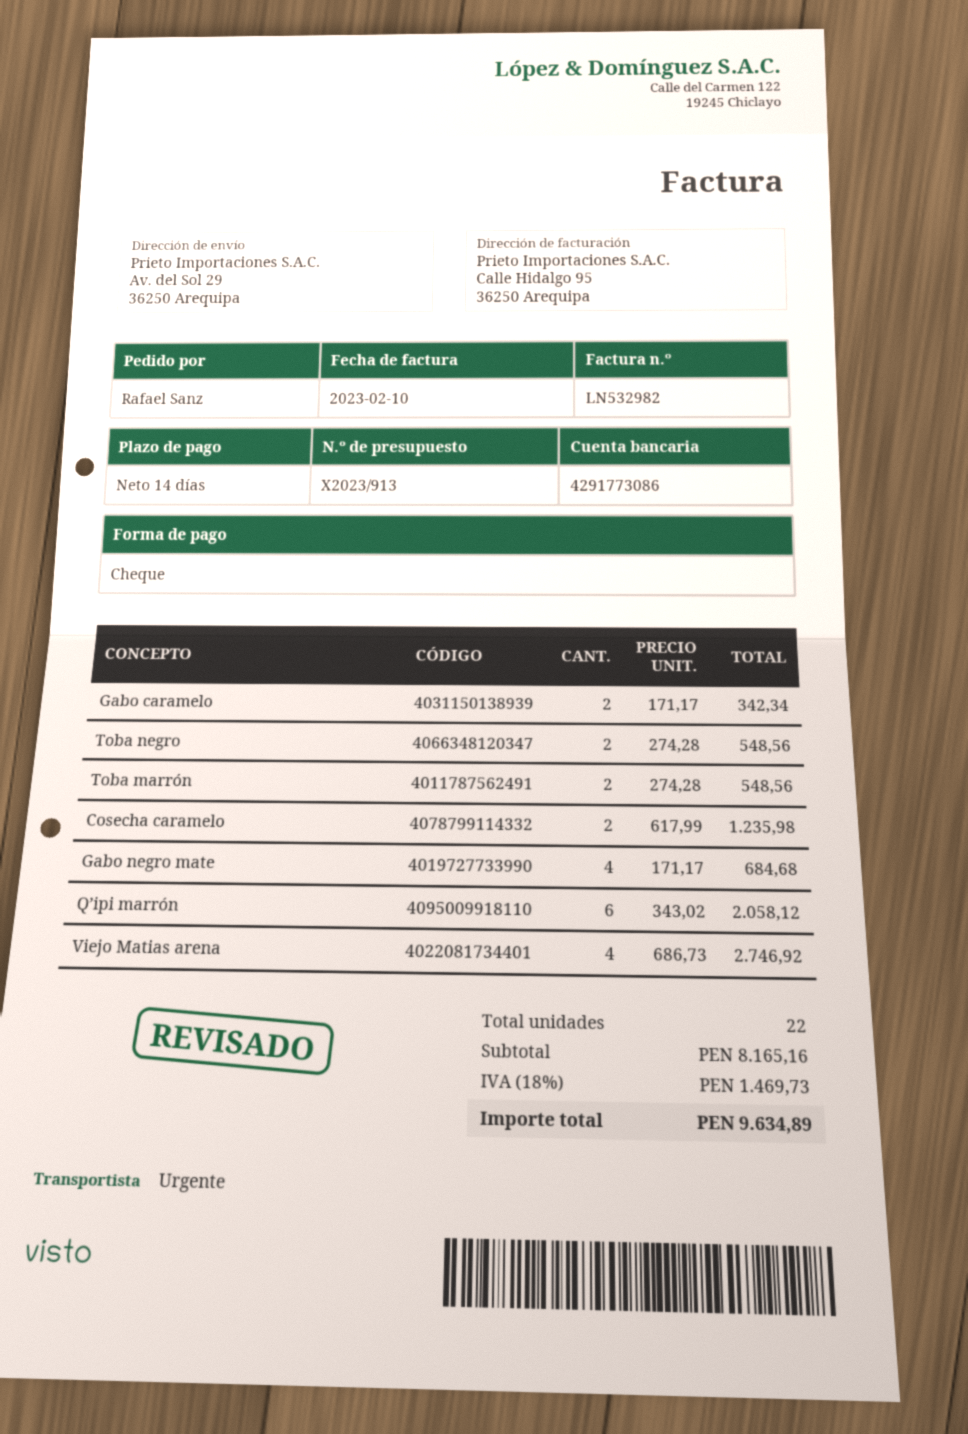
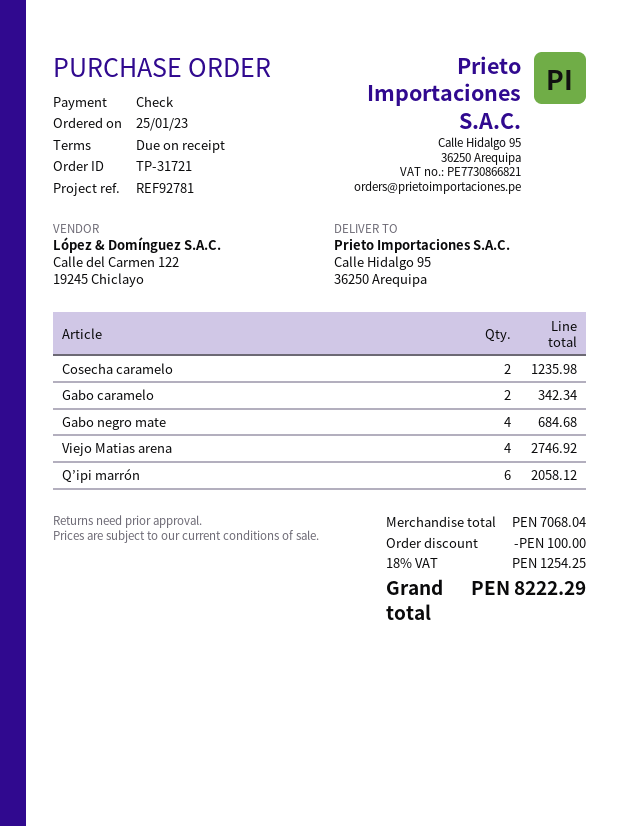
payment terms: 14 days -> on receipt
ship to: Av. del Sol 29, 36250 Arequipa -> Calle Hidalgo 95, 36250 Arequipa
Toba negro: 2 for 548.56 -> none
Toba marrón: 2 for 548.56 -> none
subtotal: 8165.16 -> 7068.04
discount: none -> 100.00
tax: 18% = 1469.73 -> 18% = 1254.25
total: 9634.89 -> 8222.29

